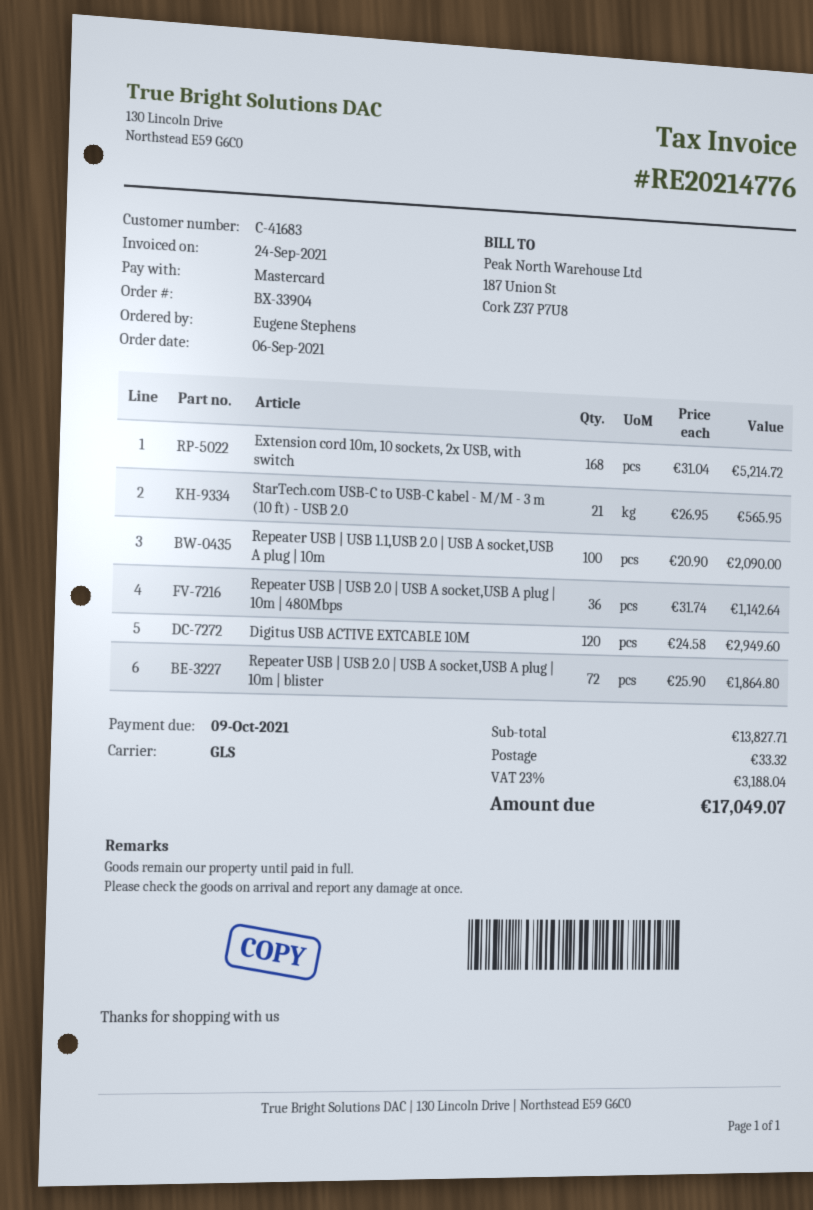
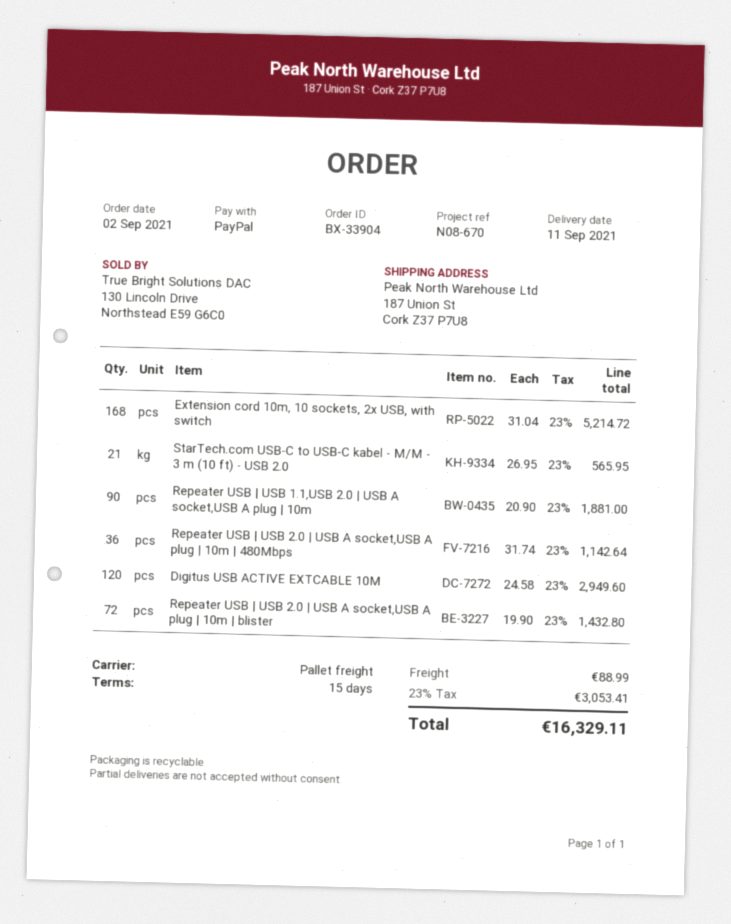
order date: 2021-09-06 -> 2021-09-02
payment method: Mastercard -> PayPal
shipping method: GLS -> pallet freight
Repeater USB | USB 1.1,USB 2.0 | USB A socket,USB A plug | 10m: 100 x 20.90 = 2090.00 -> 90 x 20.90 = 1881.00
Repeater USB | USB 2.0 | USB A socket,USB A plug | 10m | blister: 72 x 25.90 = 1864.80 -> 72 x 19.90 = 1432.80
shipping: 33.32 -> 88.99
tax: 23% = 3188.04 -> 23% = 3053.41
total: 17049.07 -> 16329.11

